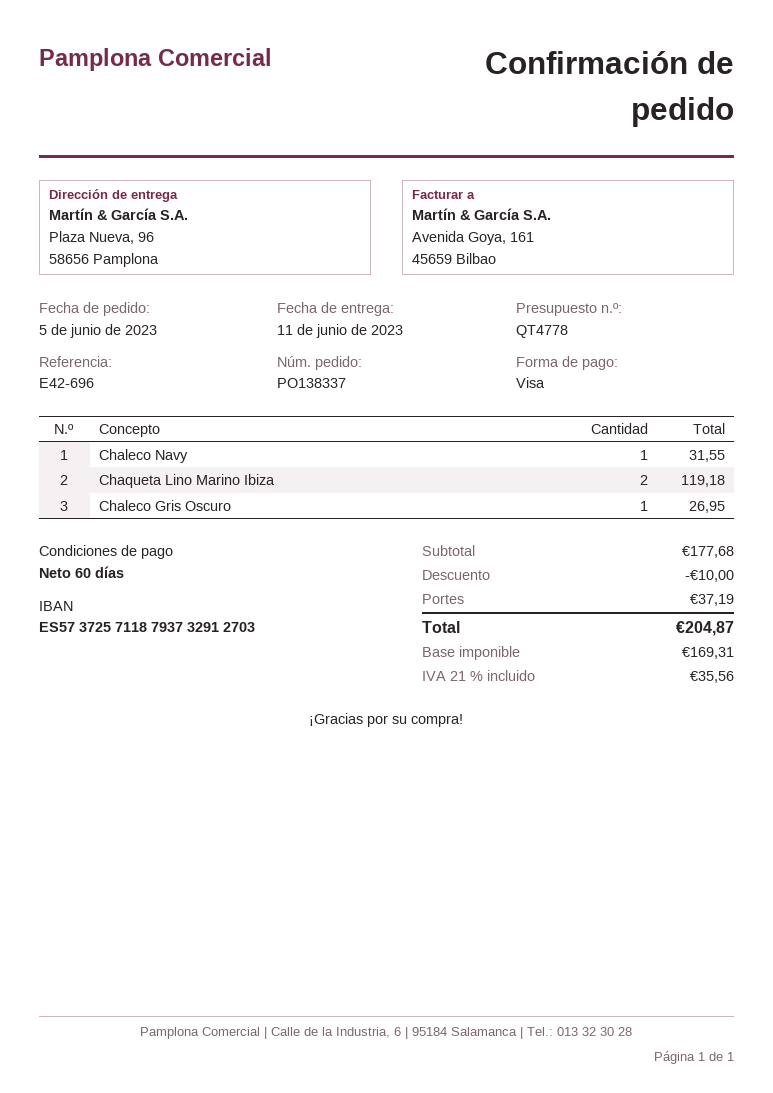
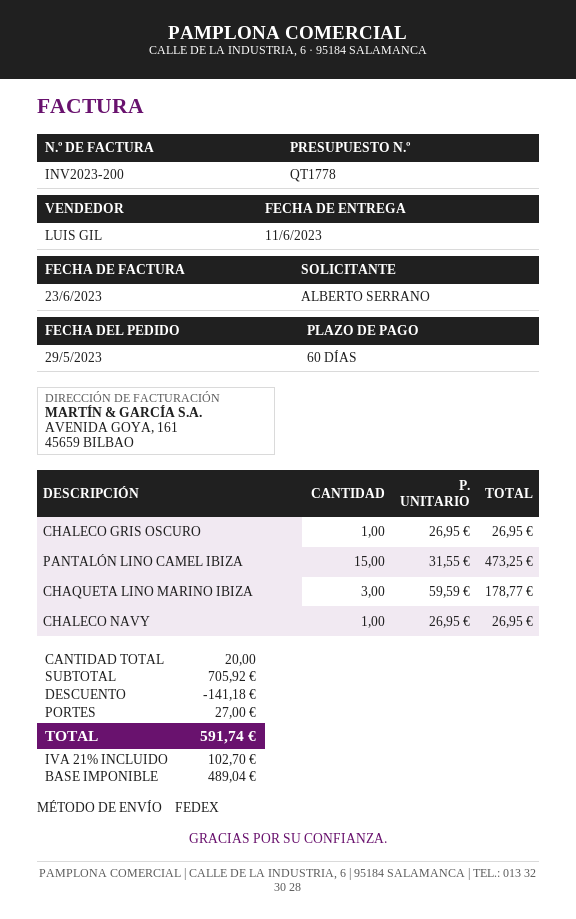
quote number: QT4778 -> QT1778
order date: 2023-06-05 -> 2023-05-29
Chaleco Navy: 1 for 31.55 -> 1 for 26.95
Chaqueta Lino Marino Ibiza: 2 for 119.18 -> 3 for 178.77
PANTALÓN LINO CAMEL IBIZA: none -> 15 for 473.25
subtotal: 177.68 -> 705.92
discount: 10.00 -> 141.18
shipping: 37.19 -> 27.00
net: 169.31 -> 489.04
tax: 21% = 35.56 -> 21% = 102.70
total: 204.87 -> 591.74

